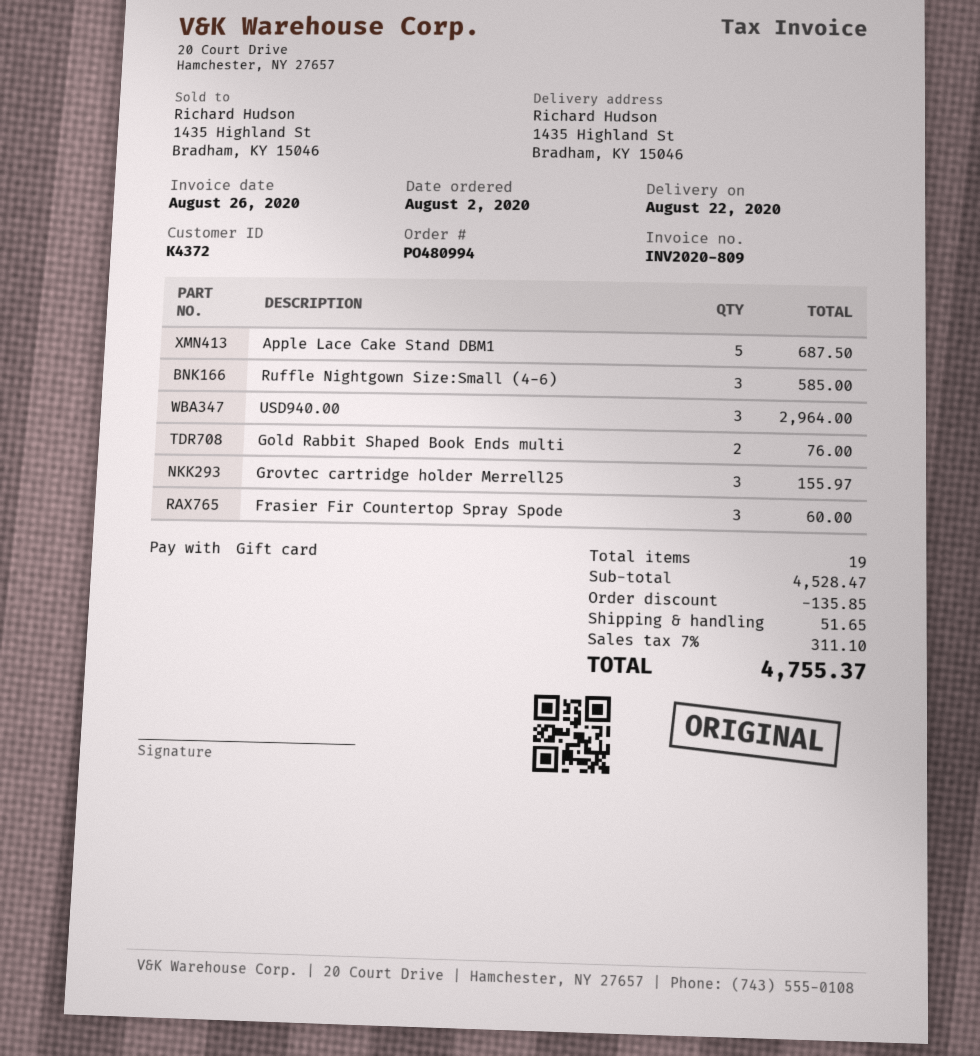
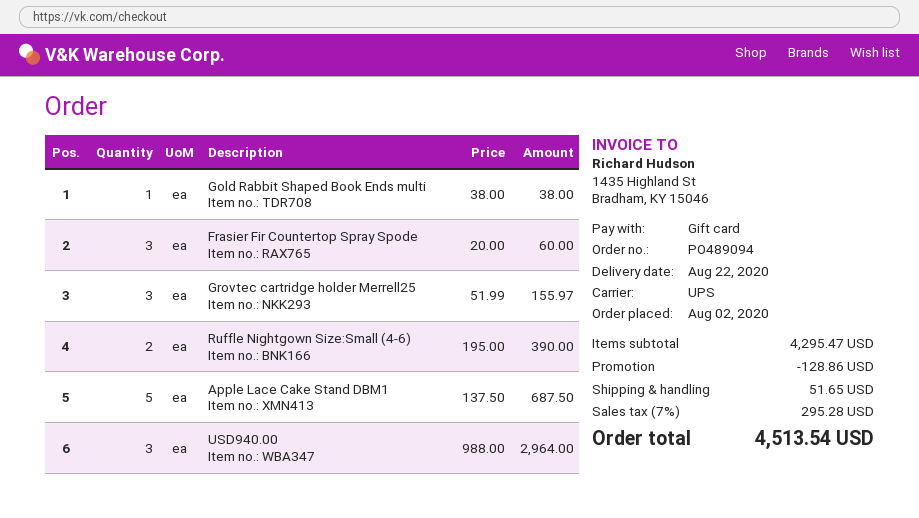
order number: PO480994 -> PO489094
Ruffle Nightgown Size:Small (4-6): 3 for 585.00 -> 2 for 390.00
Gold Rabbit Shaped Book Ends multi: 2 for 76.00 -> 1 for 38.00
subtotal: 4528.47 -> 4295.47
discount: 135.85 -> 128.86
tax: 7% = 311.10 -> 7% = 295.28
total: 4755.37 -> 4513.54

